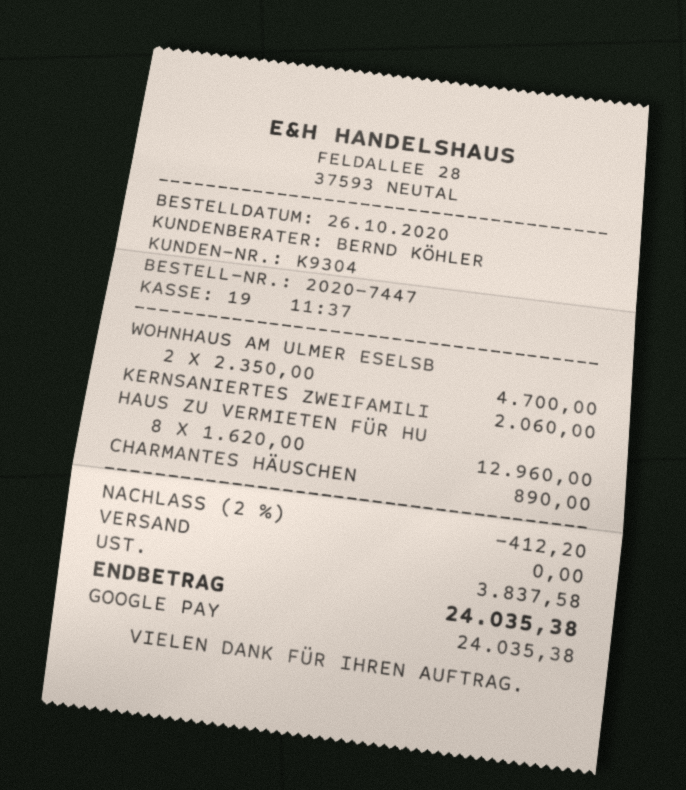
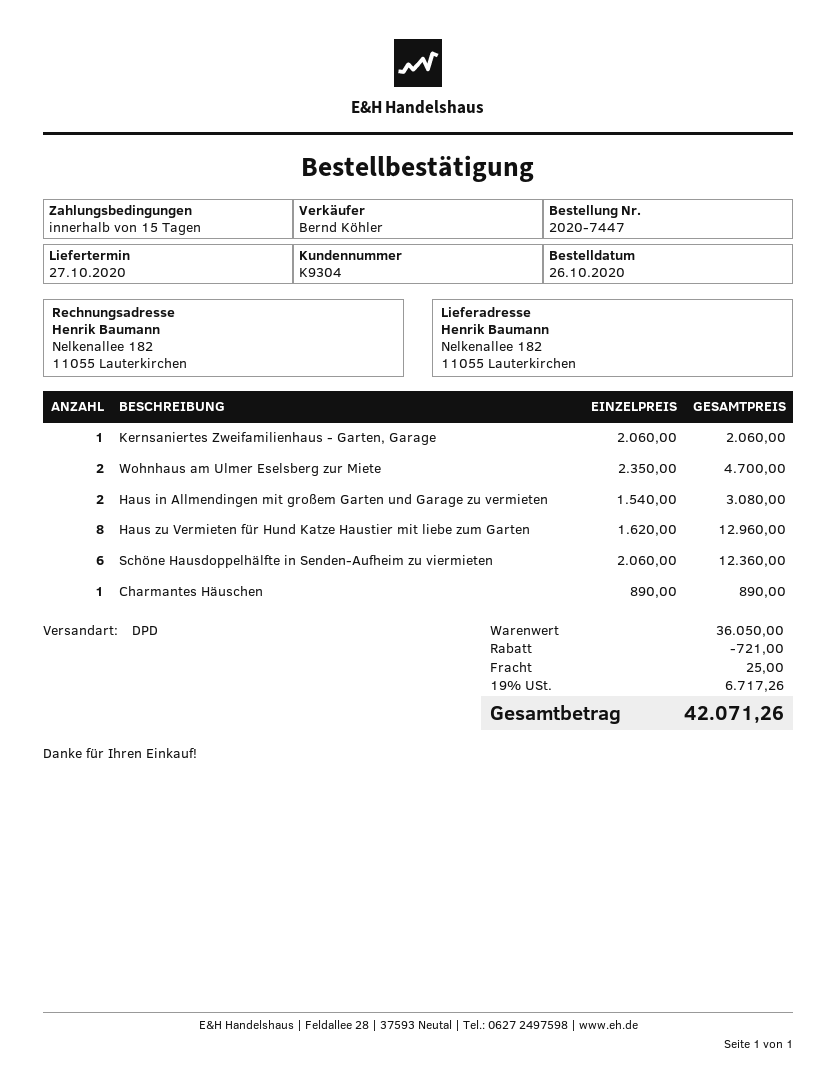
Haus in Allmendingen mit großem Garten und Garage zu vermieten: none -> 2 x 1540.00 = 3080.00
Schöne Hausdoppelhälfte in Senden-Aufheim zu viermieten: none -> 6 x 2060.00 = 12360.00
discount: 412.20 -> 721.00
shipping: 0.00 -> 25.00
tax: 3837.58 -> 6717.26
total: 24035.38 -> 42071.26

